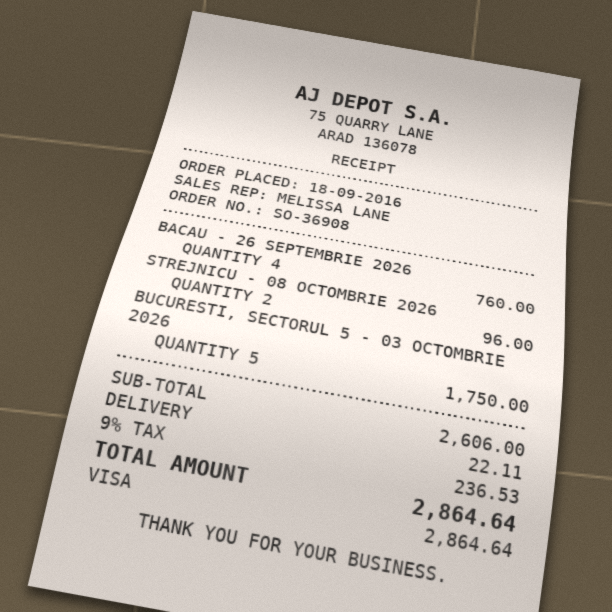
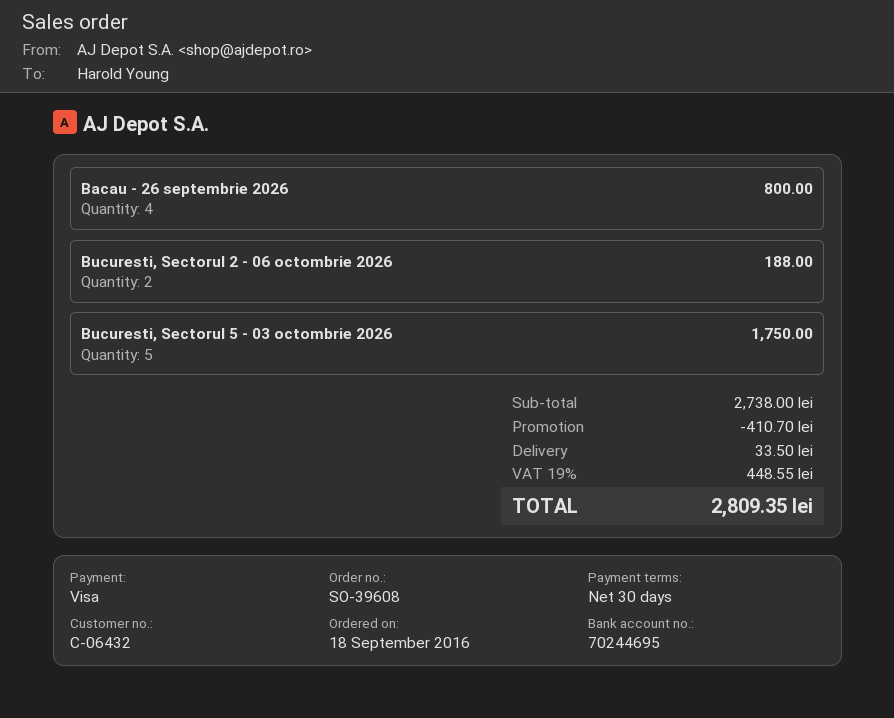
order number: SO-36908 -> SO-39608
BACAU - 26 SEPTEMBRIE 2026: 4 for 760.00 -> 4 for 800.00
STREJNICU - 08 OCTOMBRIE 2026: 2 for 96.00 -> none
Bucuresti, Sectorul 2 - 06 octombrie 2026: none -> 2 for 188.00
subtotal: 2606.00 -> 2738.00
discount: none -> 410.70
shipping: 22.11 -> 33.50
tax: 9% = 236.53 -> 19% = 448.55
total: 2864.64 -> 2809.35

